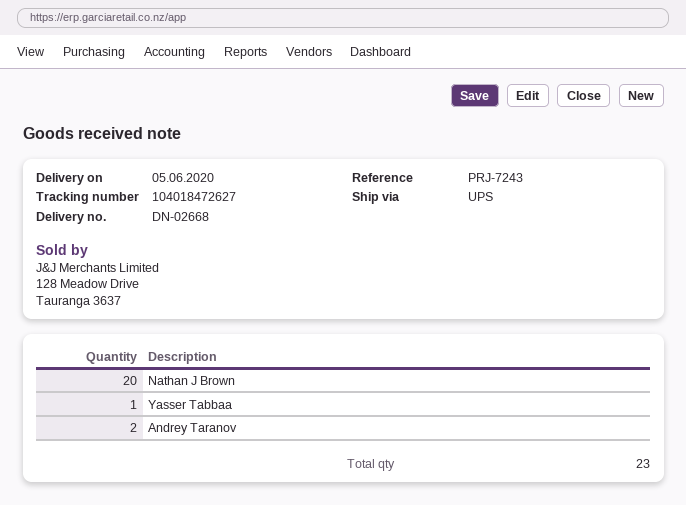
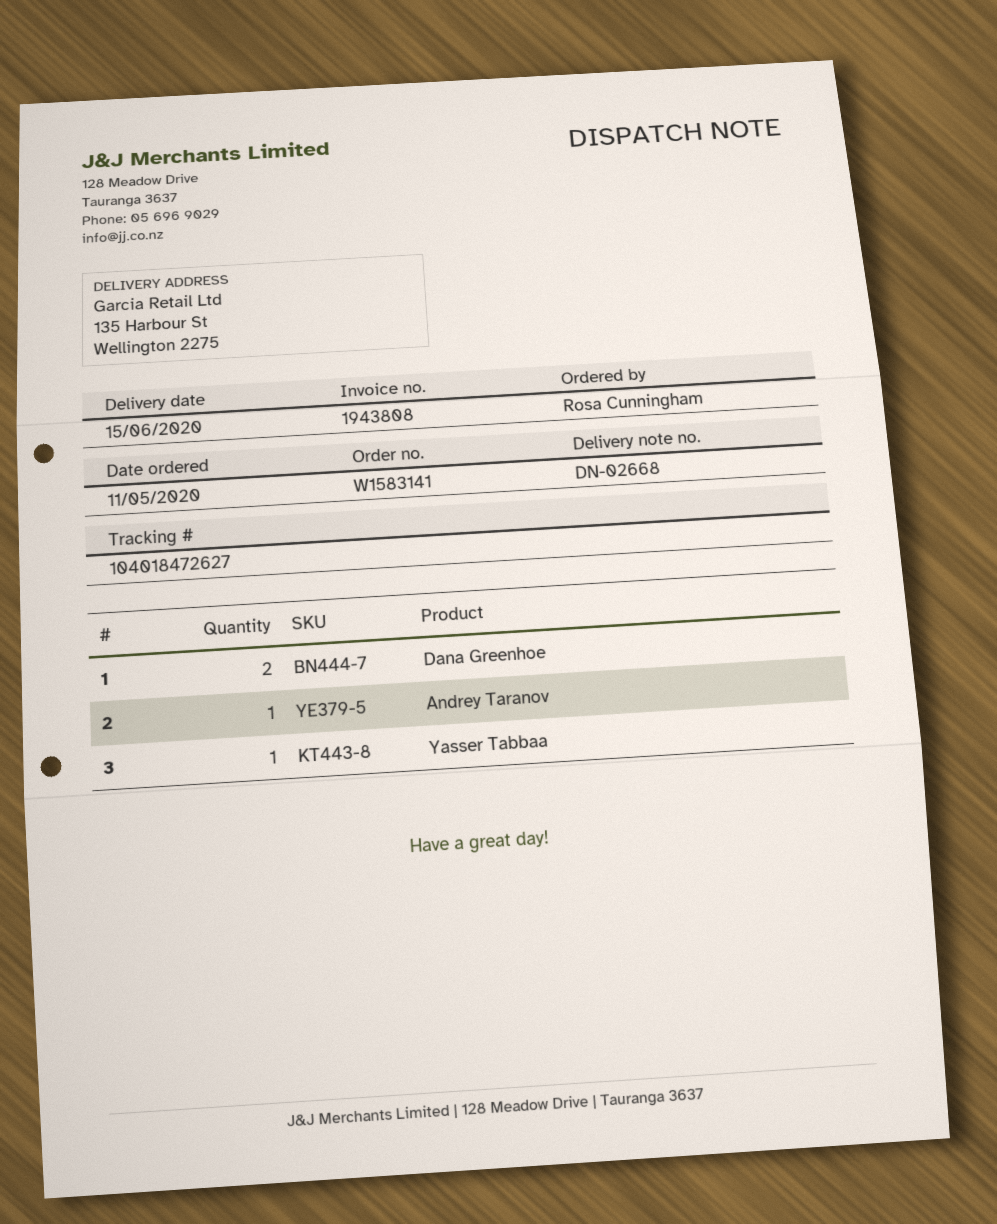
delivery date: 2020-06-05 -> 2020-06-15
Nathan J Brown: 20 -> none
Andrey Taranov: 2 -> 1
Dana Greenhoe: none -> 2

